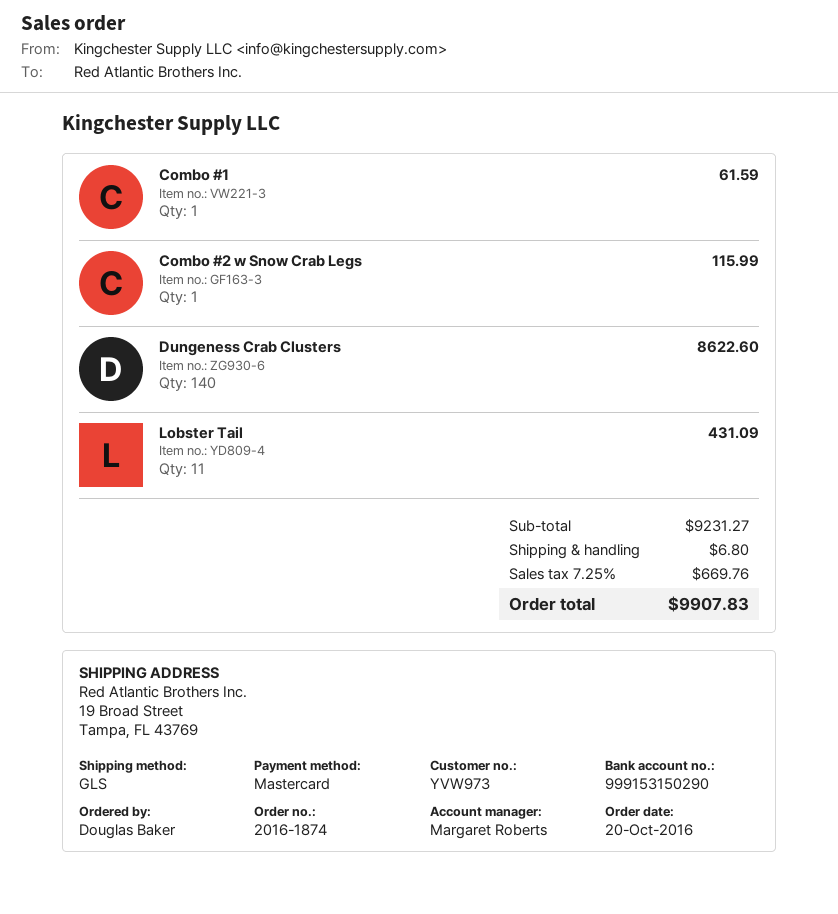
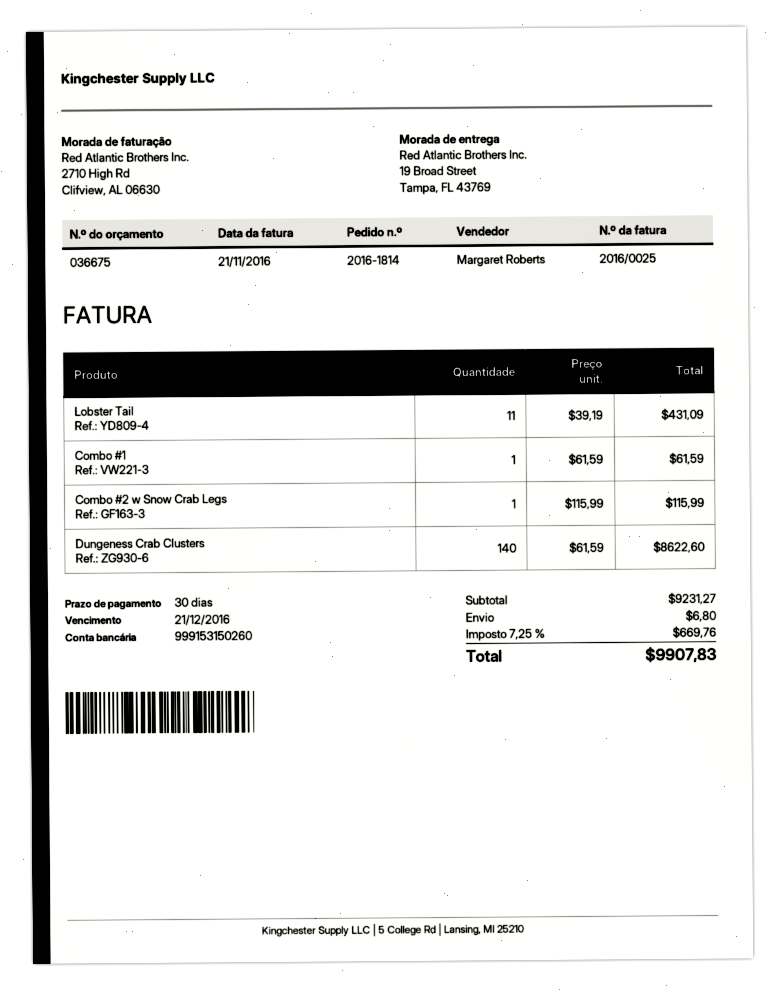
order number: 2016-1874 -> 2016-1814
bank account: 999153150290 -> 999153150260

